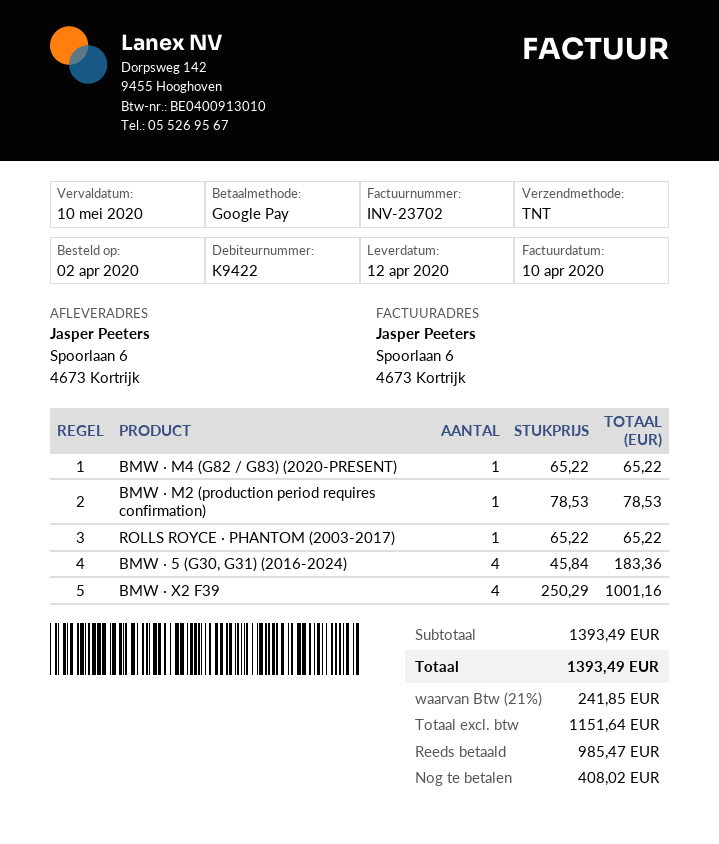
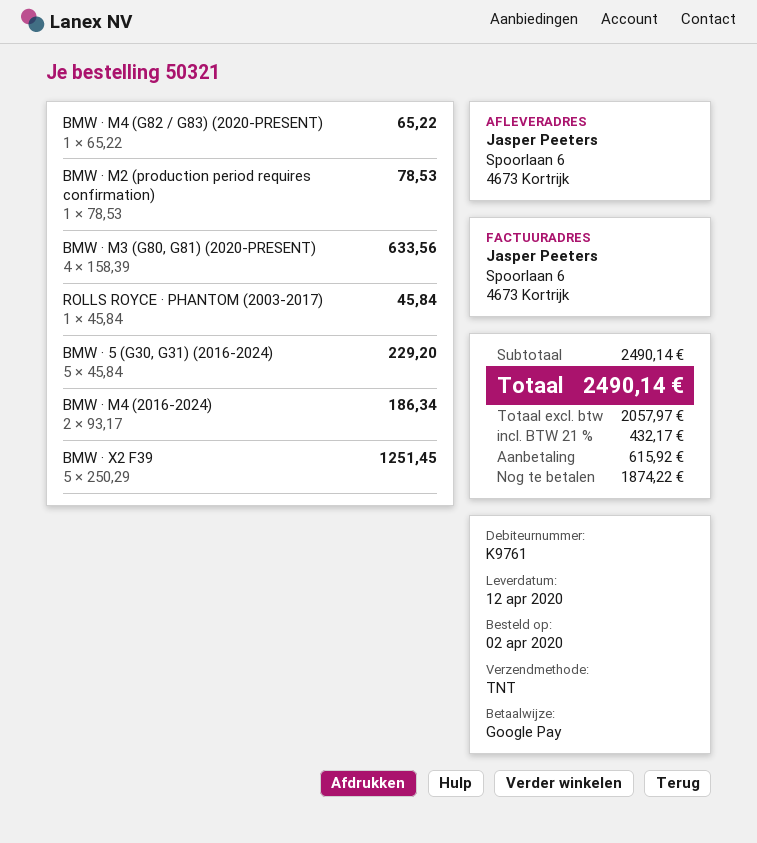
customer number: K9422 -> K9761
ROLLS ROYCE · PHANTOM (2003-2017): 1 x 65.22 = 65.22 -> 1 x 45.84 = 45.84
BMW · 5 (G30, G31) (2016-2024): 4 x 45.84 = 183.36 -> 5 x 45.84 = 229.20
BMW · X2 F39: 4 x 250.29 = 1001.16 -> 5 x 250.29 = 1251.45
BMW · M3 (G80, G81) (2020-PRESENT): none -> 4 x 158.39 = 633.56
BMW · M4 (2016-2024): none -> 2 x 93.17 = 186.34
subtotal: 1393.49 -> 2490.14
net: 1151.64 -> 2057.97
tax: 21% = 241.85 -> 21% = 432.17
total: 1393.49 -> 2490.14
deposit: 985.47 -> 615.92
balance: 408.02 -> 1874.22

